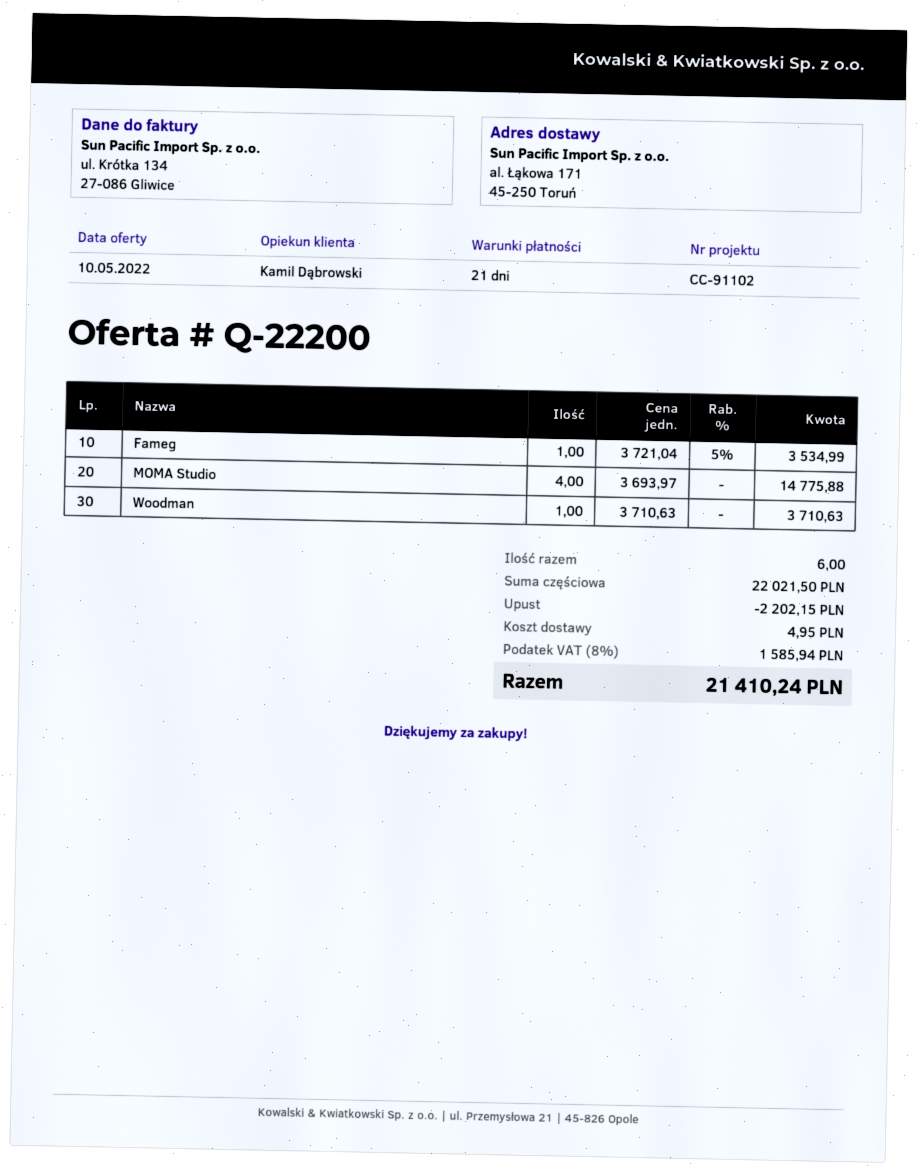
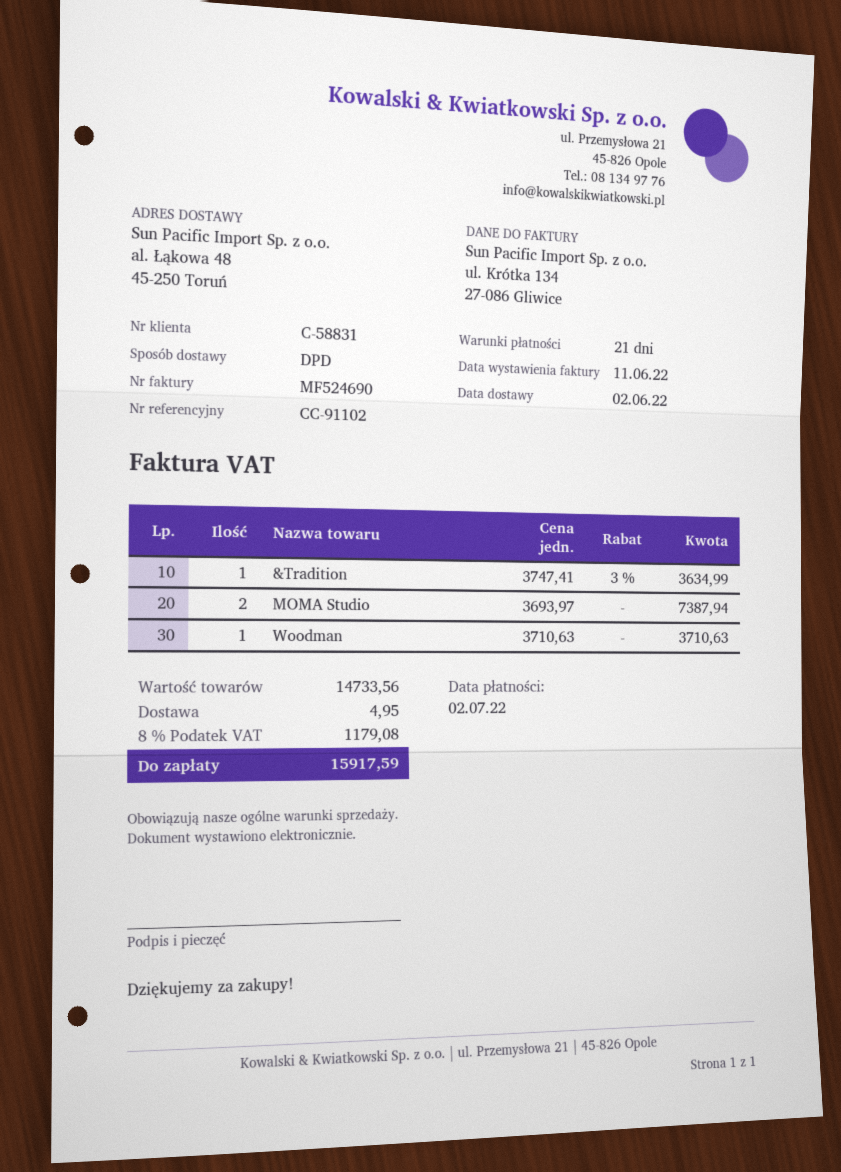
ship to: al. Łąkowa 171, 45-250 Toruń -> al. Łąkowa 48, 45-250 Toruń
Fameg: 1 x 3721.04 - 5% = 3534.99 -> none
MOMA Studio: 4 x 3693.97 = 14775.88 -> 2 x 3693.97 = 7387.94
&Tradition: none -> 1 x 3747.41 - 3% = 3634.99
subtotal: 22021.50 -> 14733.56
discount: 2202.15 -> none
tax: 8% = 1585.94 -> 8% = 1179.08
total: 21410.24 -> 15917.59

